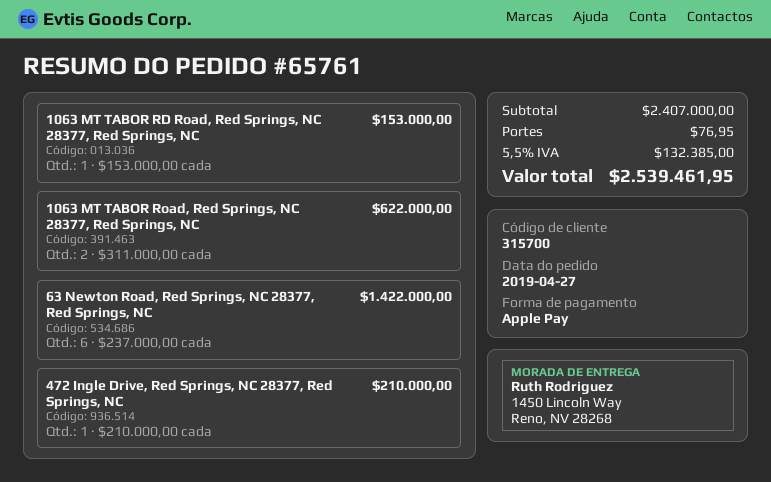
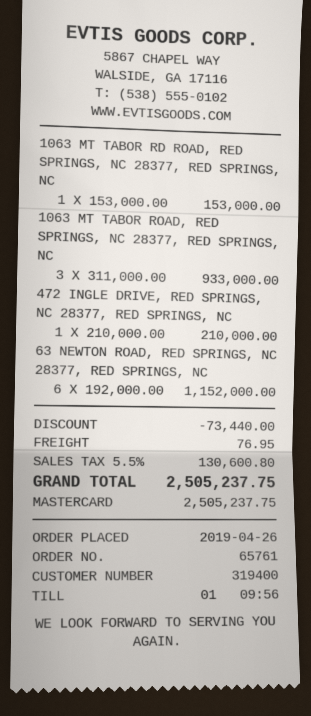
order date: 2019-04-27 -> 2019-04-26
customer number: 315700 -> 319400
payment method: Apple Pay -> Mastercard
1063 MT TABOR Road, Red Springs, NC 28377, Red Springs, NC: 2 x 311000.00 = 622000.00 -> 3 x 311000.00 = 933000.00
63 Newton Road, Red Springs, NC 28377, Red Springs, NC: 6 x 237000.00 = 1422000.00 -> 6 x 192000.00 = 1152000.00
discount: none -> 73440.00
tax: 5.5% = 132385.00 -> 5.5% = 130600.80
total: 2539461.95 -> 2505237.75

